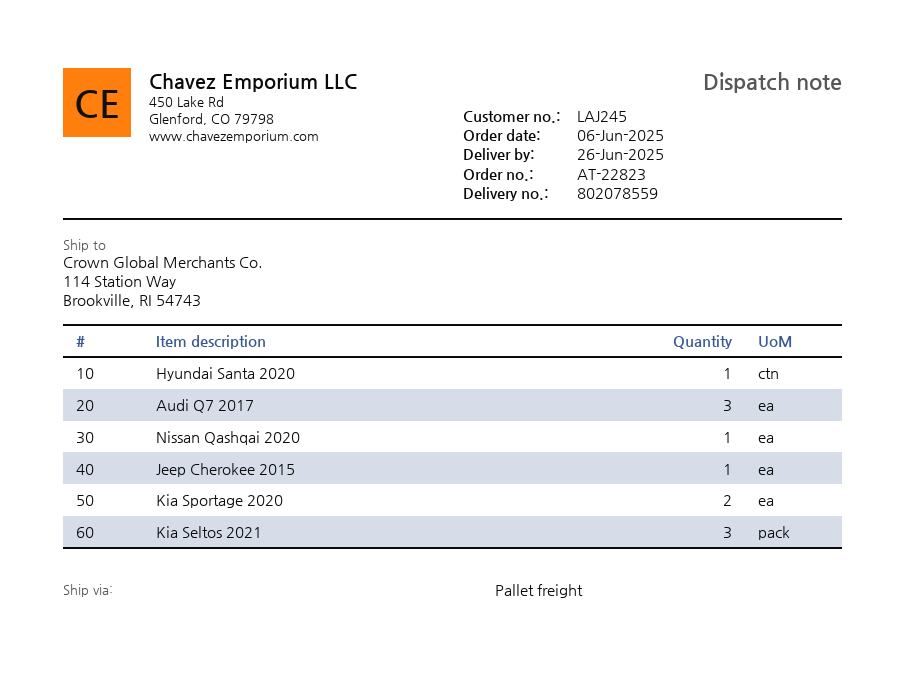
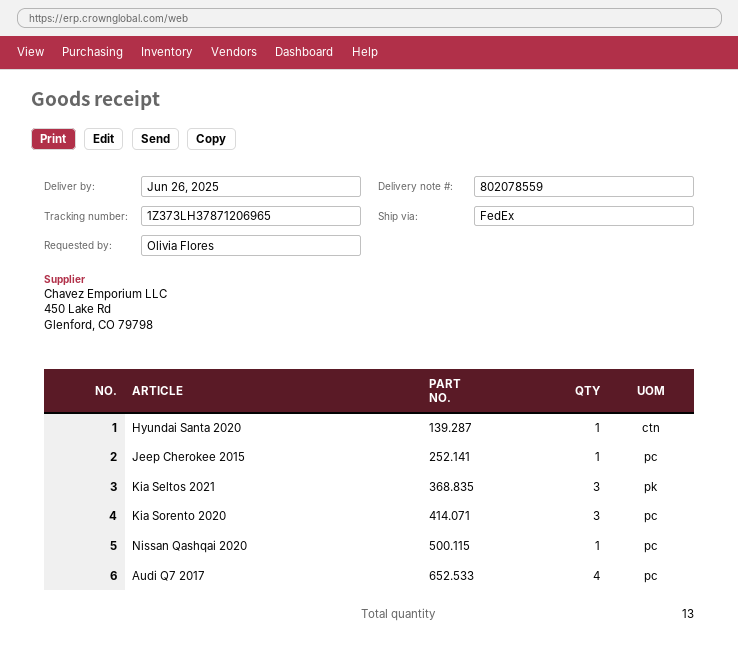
shipping method: pallet freight -> FedEx
Audi Q7 2017: 3 -> 4
Kia Sportage 2020: 2 -> none
Kia Sorento 2020: none -> 3

